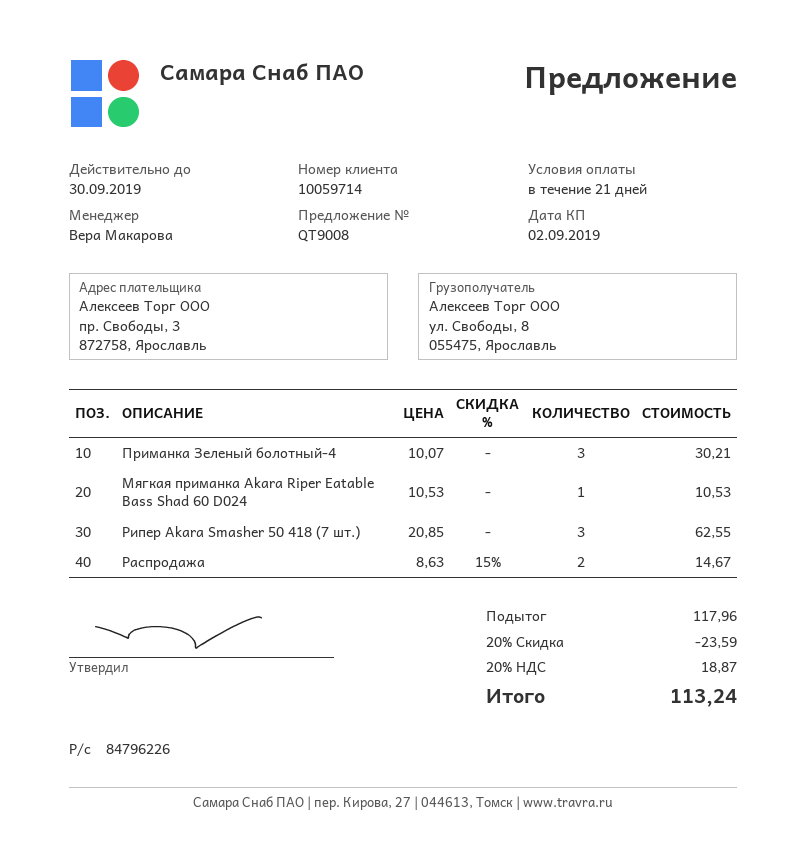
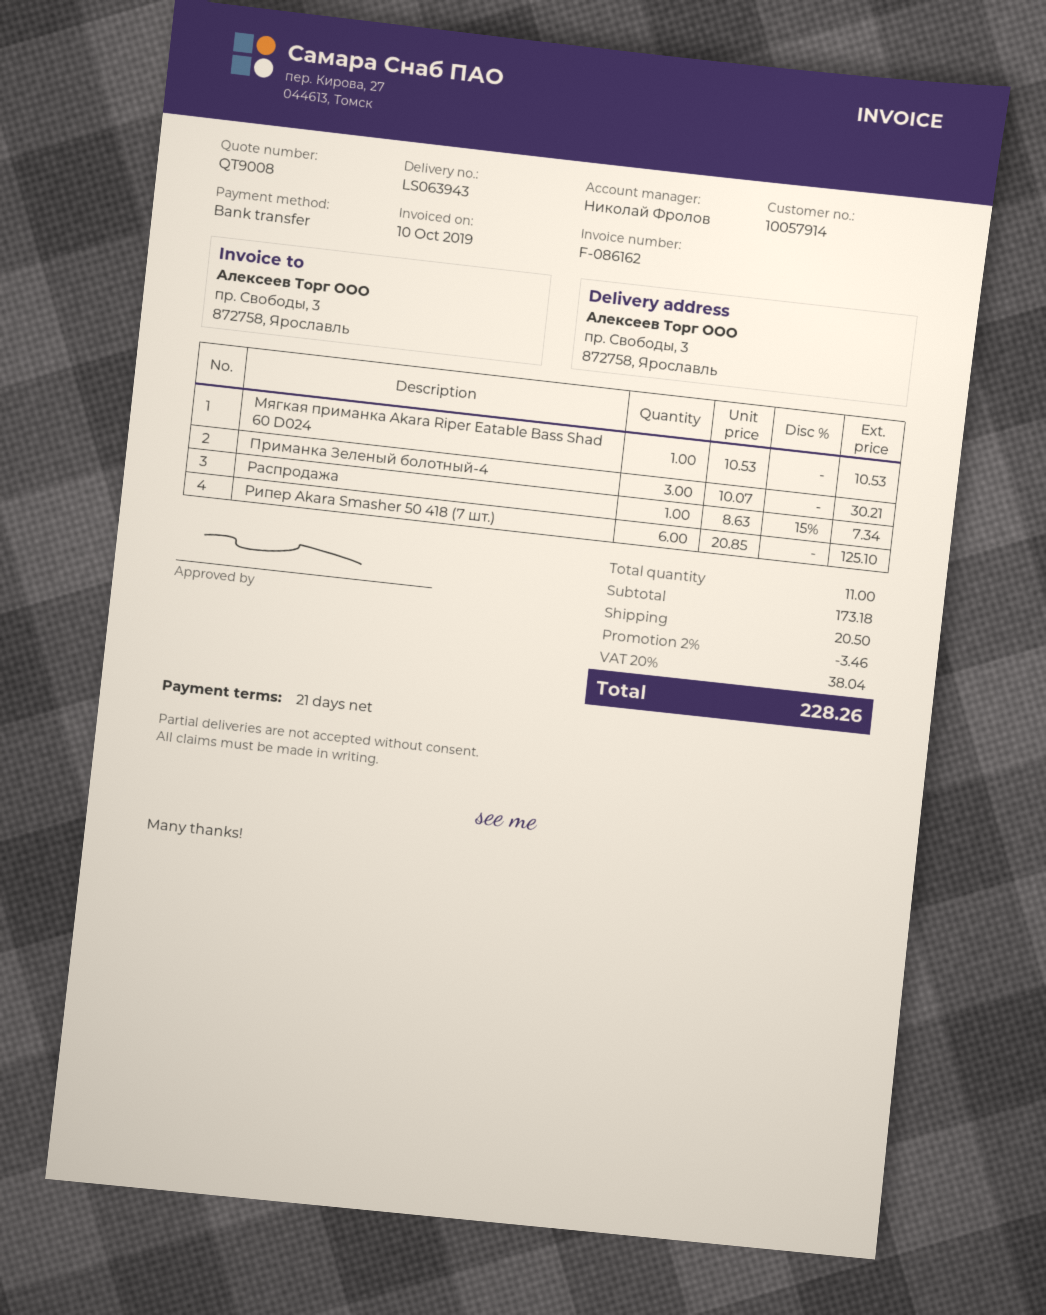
customer number: 10059714 -> 10057914
sales rep: Вера Макарова -> Николай Фролов
ship to: ул. Свободы, 8, 055475, Ярославль -> пр. Свободы, 3, 872758, Ярославль
Рипер Akara Smasher 50 418 (7 шт.): 3 x 20.85 = 62.55 -> 6 x 20.85 = 125.10
Распродажа: 2 x 8.63 - 15% = 14.67 -> 1 x 8.63 - 15% = 7.34
subtotal: 117.96 -> 173.18
discount: 20% = 23.59 -> 2% = 3.46
shipping: none -> 20.50
tax: 20% = 18.87 -> 20% = 38.04
total: 113.24 -> 228.26

